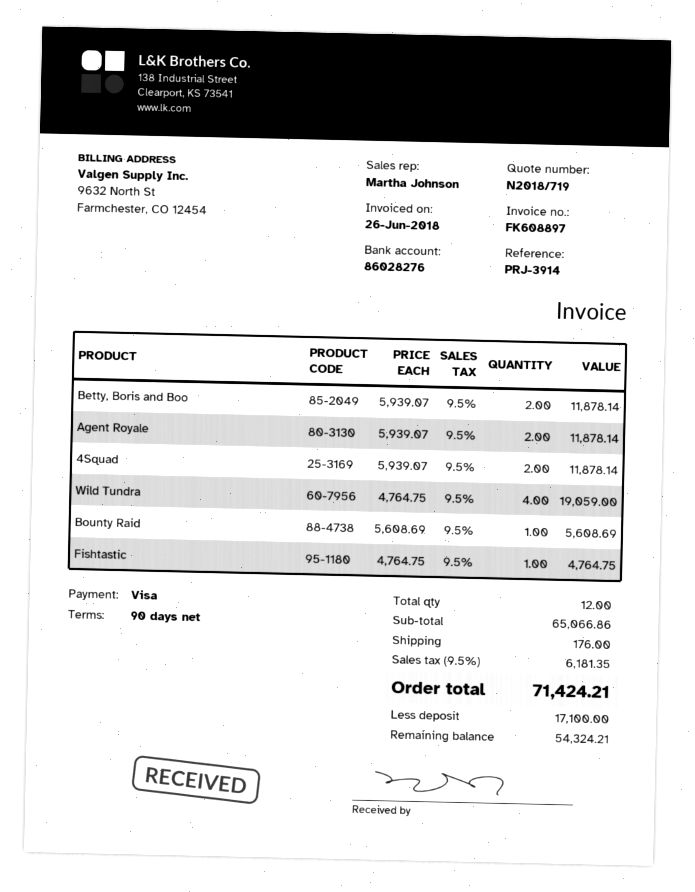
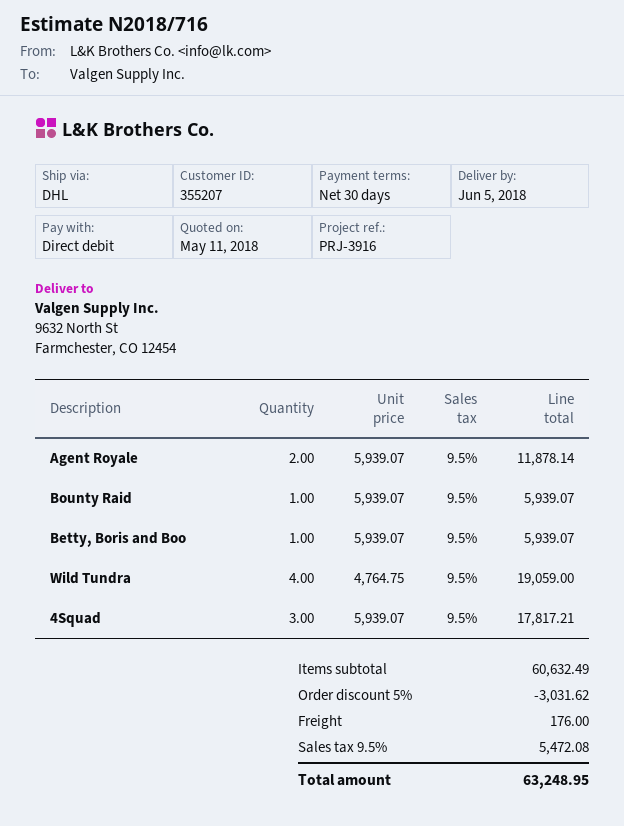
quote number: N2018/719 -> N2018/716
payment terms: 90 days -> 30 days
reference: PRJ-3914 -> PRJ-3916
payment method: Visa -> direct debit
Betty, Boris and Boo: 2 x 5939.07 = 11878.14 -> 1 x 5939.07 = 5939.07
4Squad: 2 x 5939.07 = 11878.14 -> 3 x 5939.07 = 17817.21
Bounty Raid: 1 x 5608.69 = 5608.69 -> 1 x 5939.07 = 5939.07
Fishtastic: 1 x 4764.75 = 4764.75 -> none
subtotal: 65066.86 -> 60632.49
discount: none -> 5% = 3031.62
tax: 9.5% = 6181.35 -> 9.5% = 5472.08
total: 71424.21 -> 63248.95

